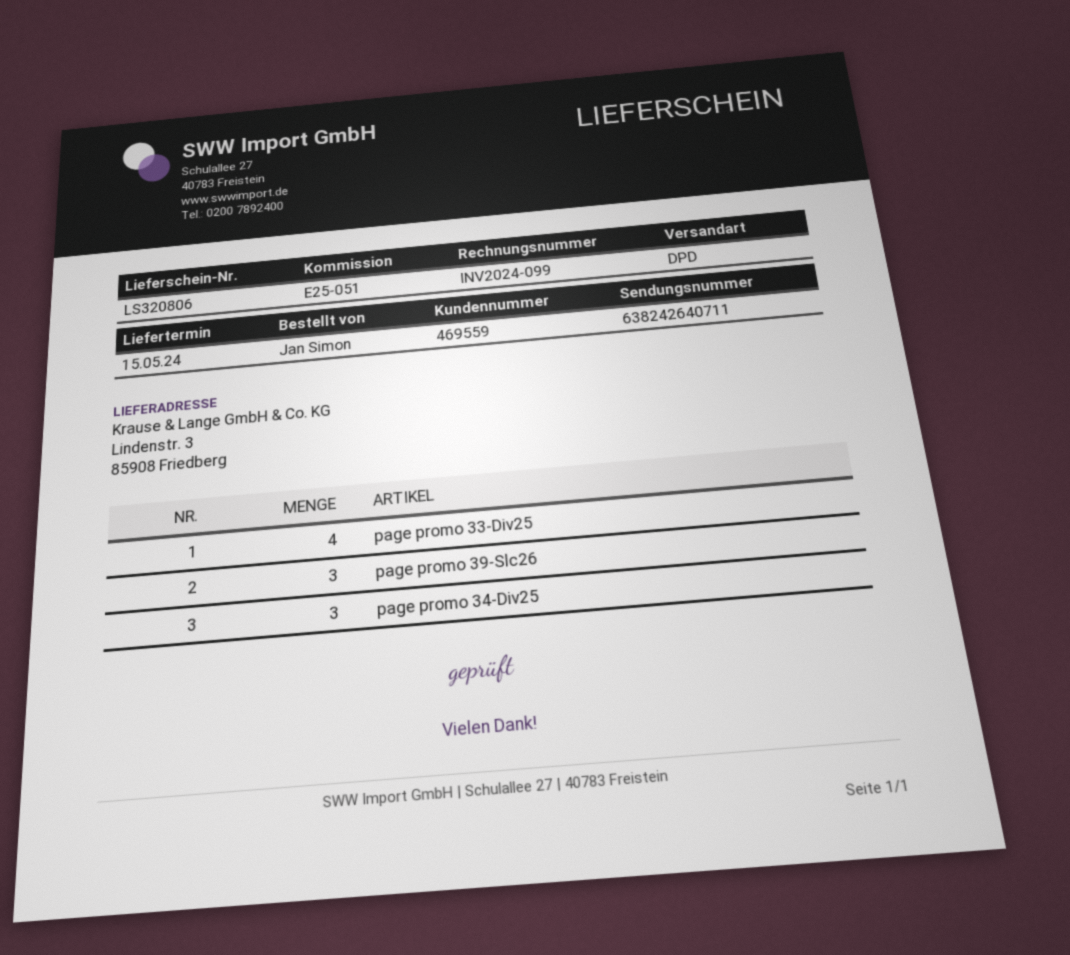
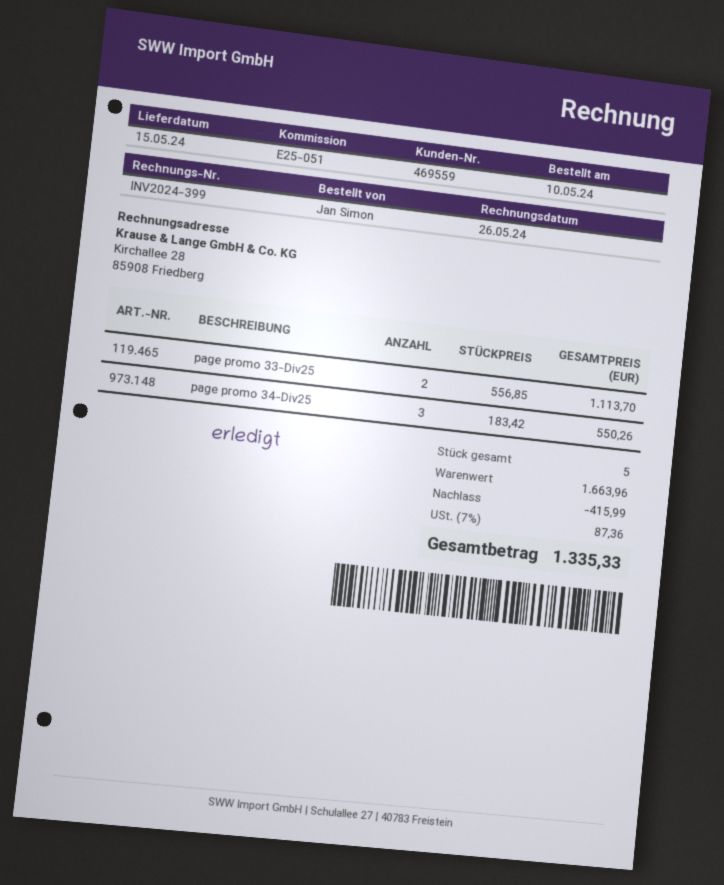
invoice number: INV2024-099 -> INV2024-399
page promo 33-Div25: 4 -> 2
page promo 39-Slc26: 3 -> none

